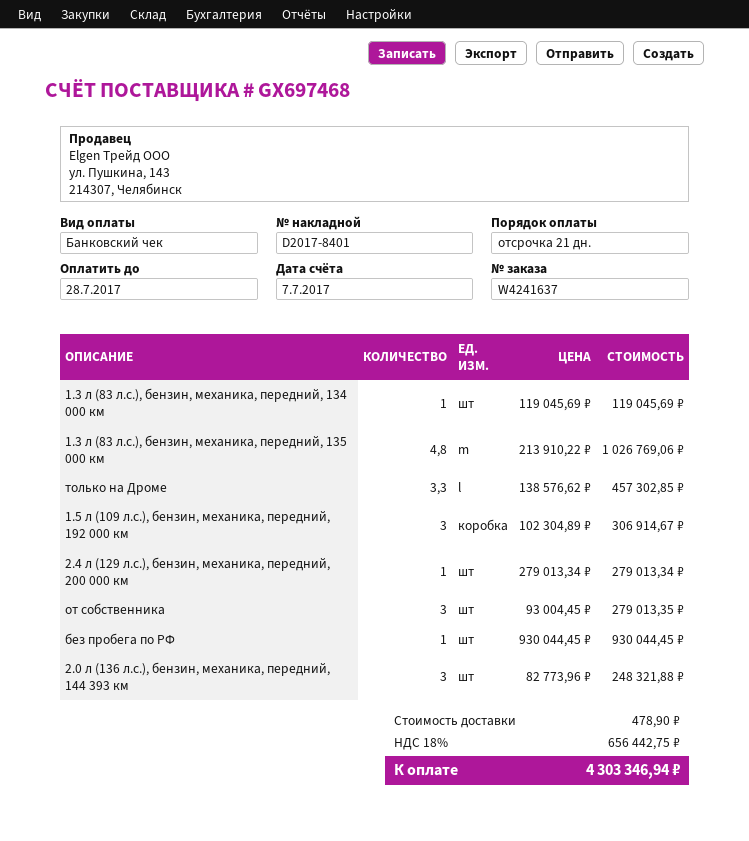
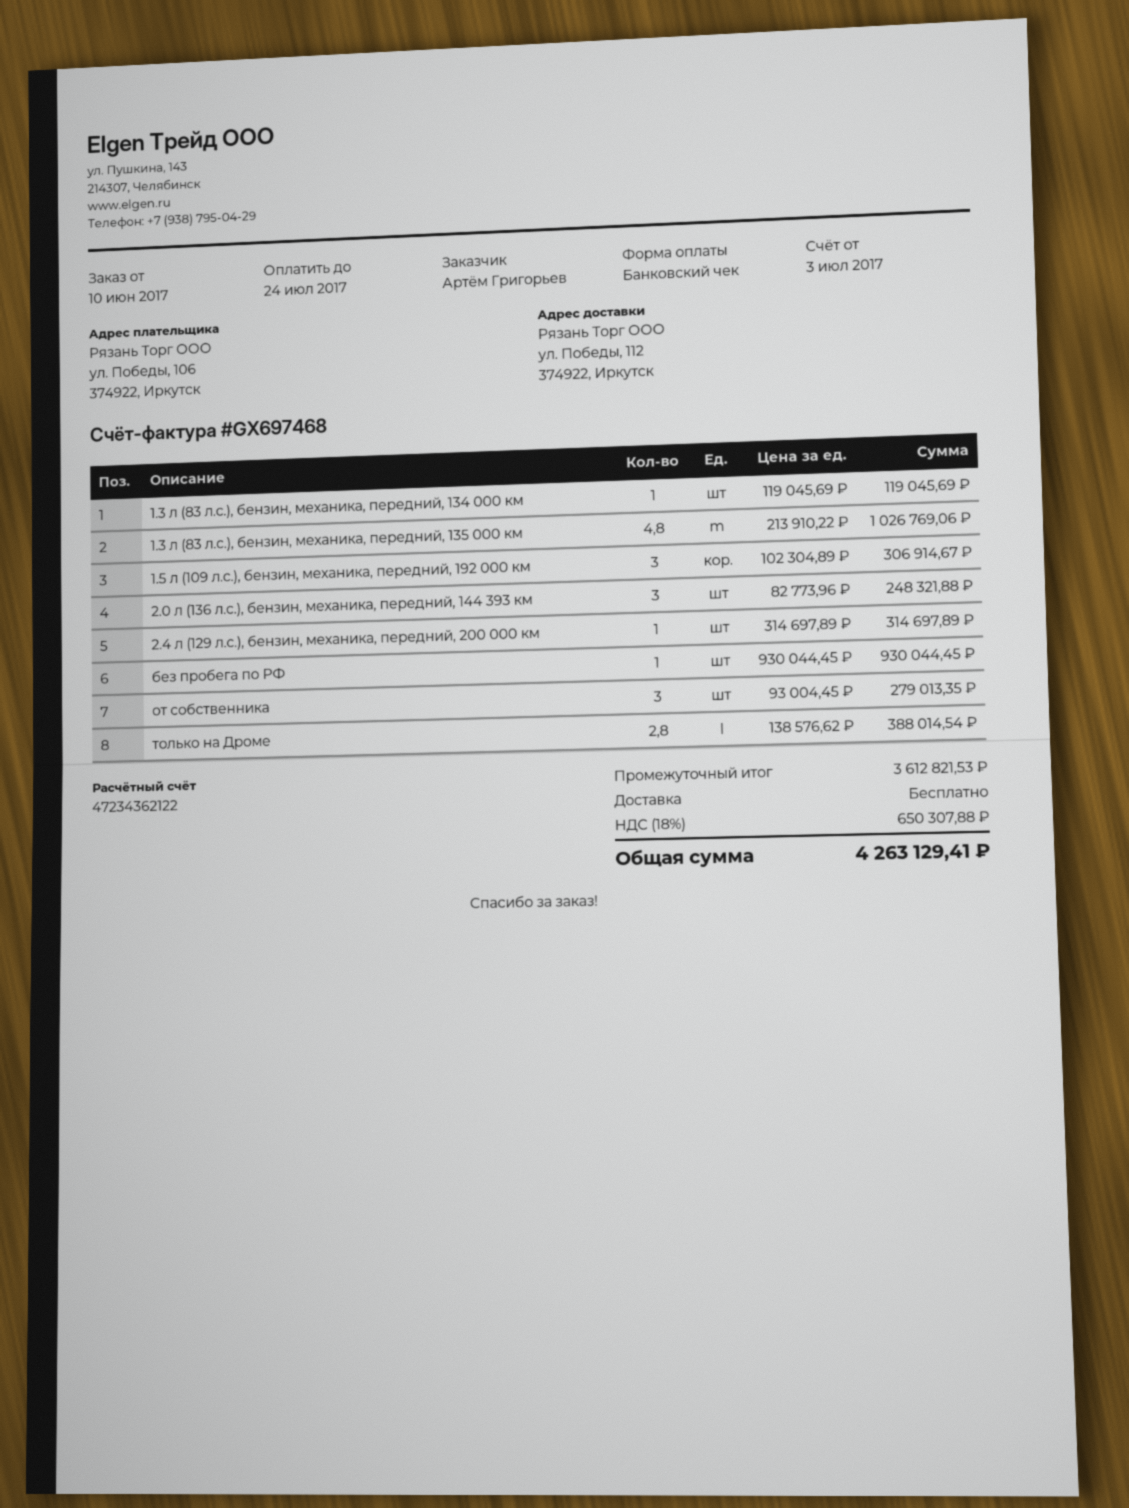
invoice date: 2017-07-07 -> 2017-07-03
due date: 2017-07-28 -> 2017-07-24
только на Дроме: 3.3 x 138576.62 = 457302.85 -> 2.8 x 138576.62 = 388014.54
2.4 л (129 л.с.), бензин, механика, передний, 200 000 км: 1 x 279013.34 = 279013.34 -> 1 x 314697.89 = 314697.89
shipping: 478.90 -> 0.00
tax: 18% = 656442.75 -> 18% = 650307.88
total: 4303346.94 -> 4263129.41

